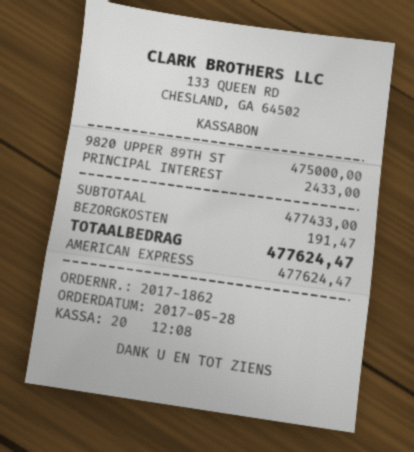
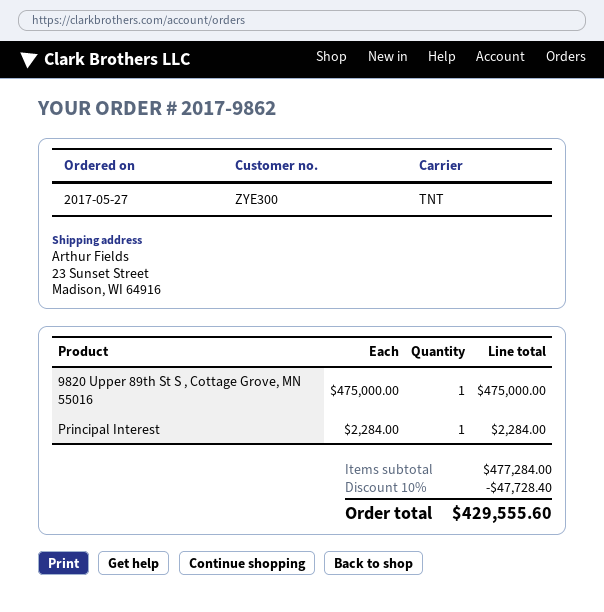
order number: 2017-1862 -> 2017-9862
order date: 2017-05-28 -> 2017-05-27
PRINCIPAL INTEREST: 1 x 2433.00 = 2433.00 -> 1 x 2284.00 = 2284.00
subtotal: 477433.00 -> 477284.00
discount: none -> 10% = 47728.40
shipping: 191.47 -> none
total: 477624.47 -> 429555.60

